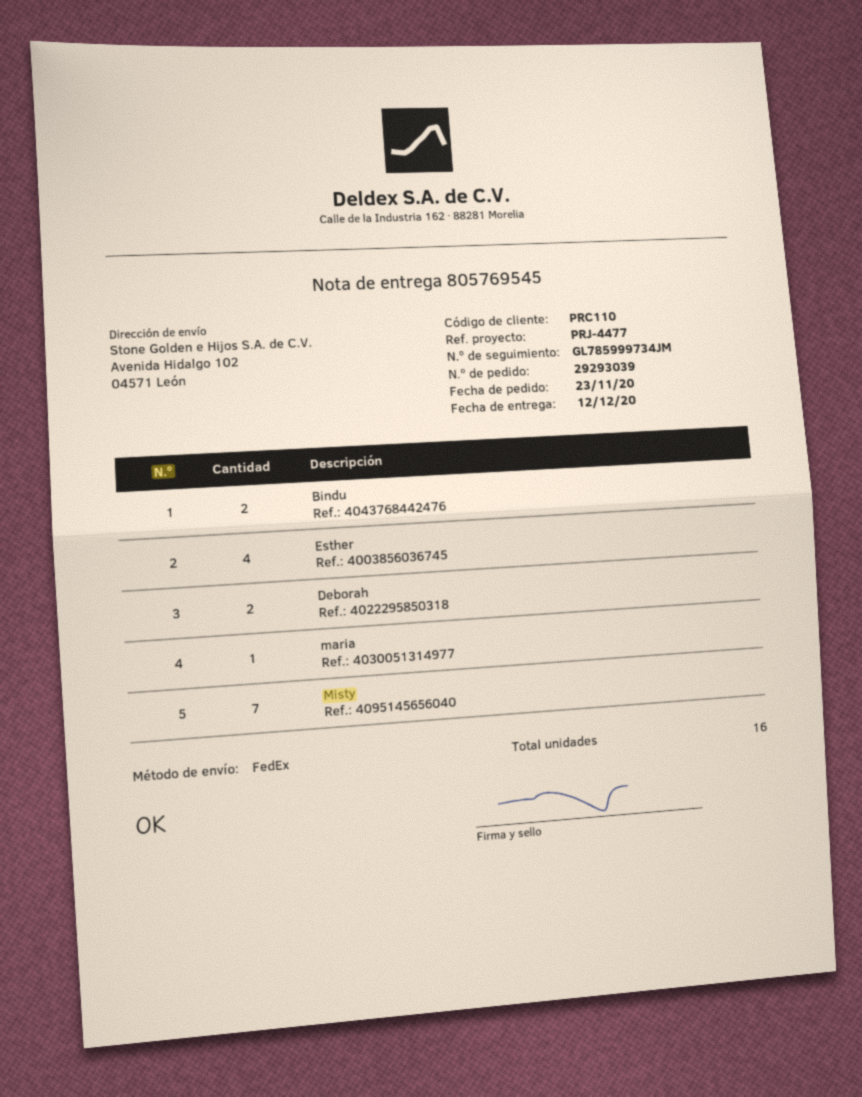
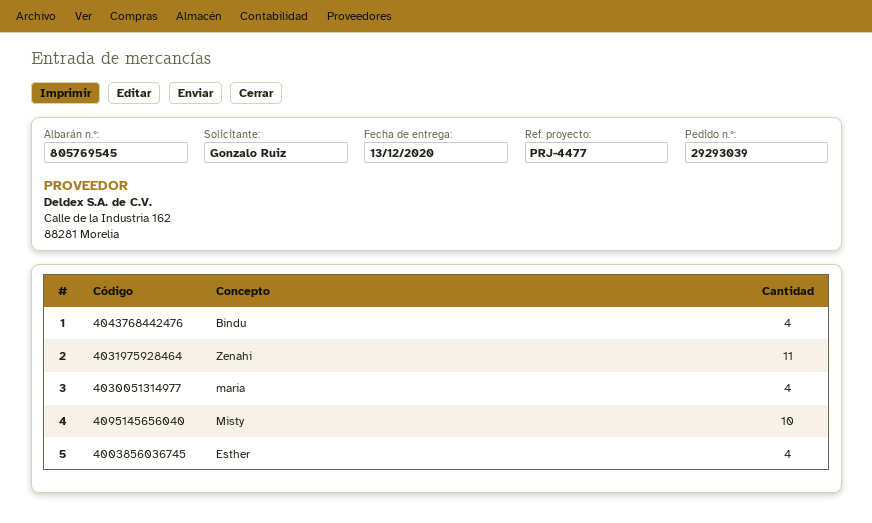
delivery date: 2020-12-12 -> 2020-12-13
Bindu: 2 -> 4
Deborah: 2 -> none
maria: 1 -> 4
Misty: 7 -> 10
Zenahi: none -> 11

